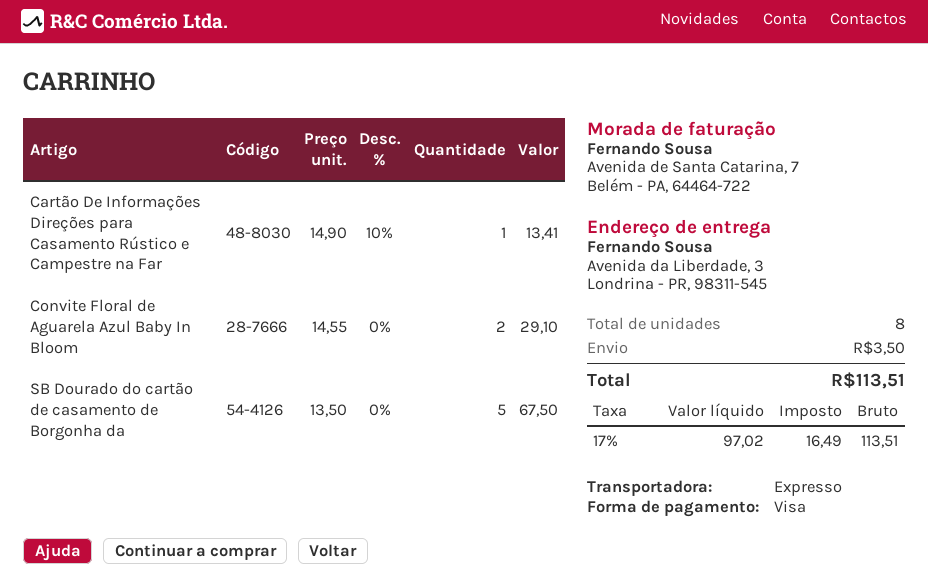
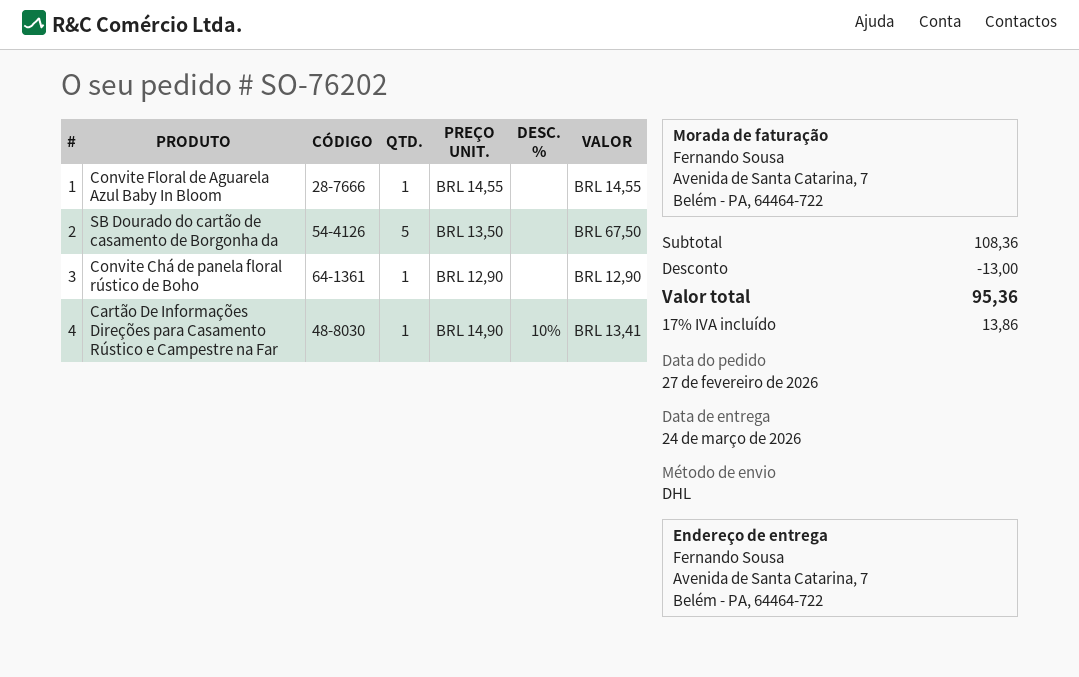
shipping method: express -> DHL
ship to: Avenida da Liberdade, 3, Londrina - PR, 98311-545 -> Avenida de Santa Catarina, 7, Belém - PA, 64464-722
Convite Floral de Aguarela Azul Baby In Bloom: 2 x 14.55 = 29.10 -> 1 x 14.55 = 14.55
Convite Chá de panela floral rústico de Boho: none -> 1 x 12.90 = 12.90
discount: none -> 13.00
shipping: 3.50 -> none
tax: 17% = 16.49 -> 17% = 13.86
total: 113.51 -> 95.36

